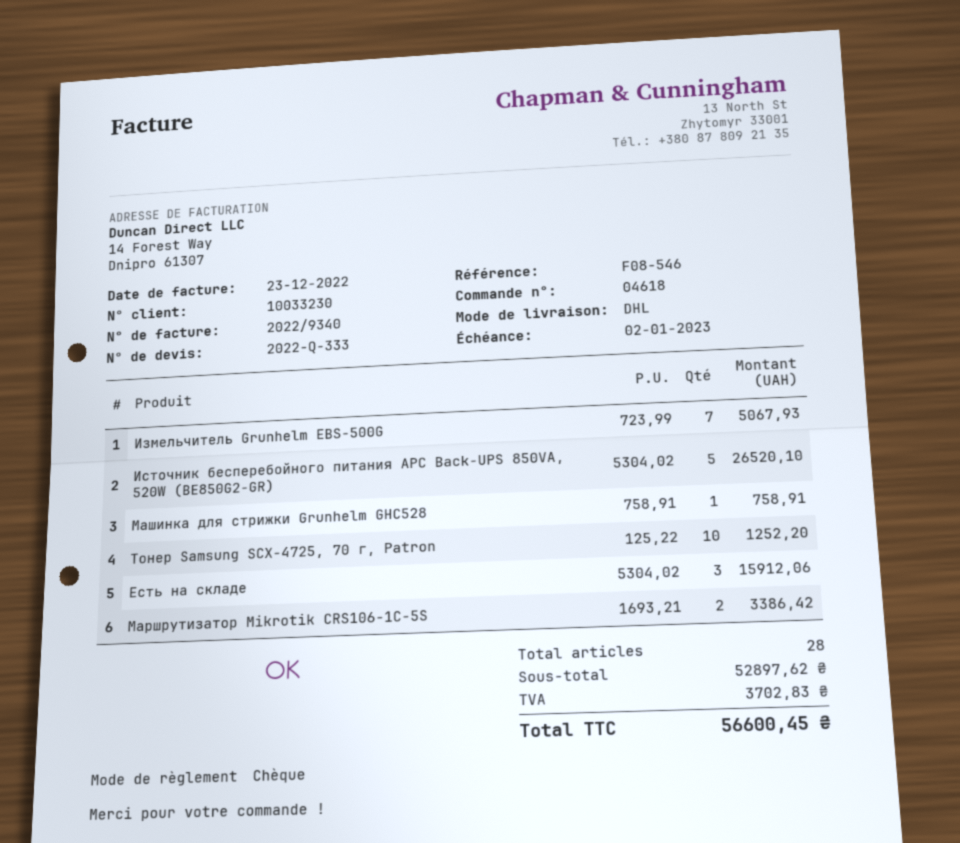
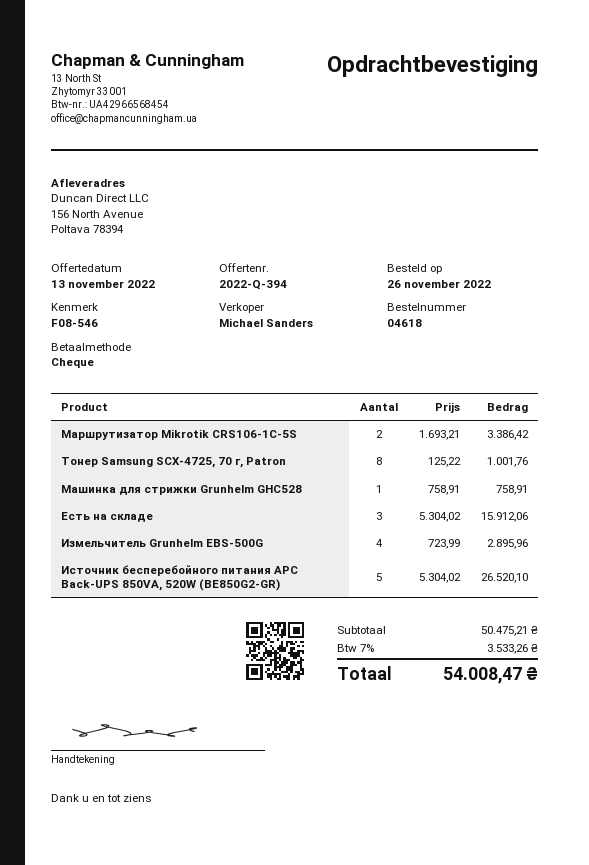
quote number: 2022-Q-333 -> 2022-Q-394
Измельчитель Grunhelm EBS-500G: 7 x 723.99 = 5067.93 -> 4 x 723.99 = 2895.96
Тонер Samsung SCX-4725, 70 г, Patron: 10 x 125.22 = 1252.20 -> 8 x 125.22 = 1001.76
subtotal: 52897.62 -> 50475.21
tax: 3702.83 -> 3533.26
total: 56600.45 -> 54008.47

